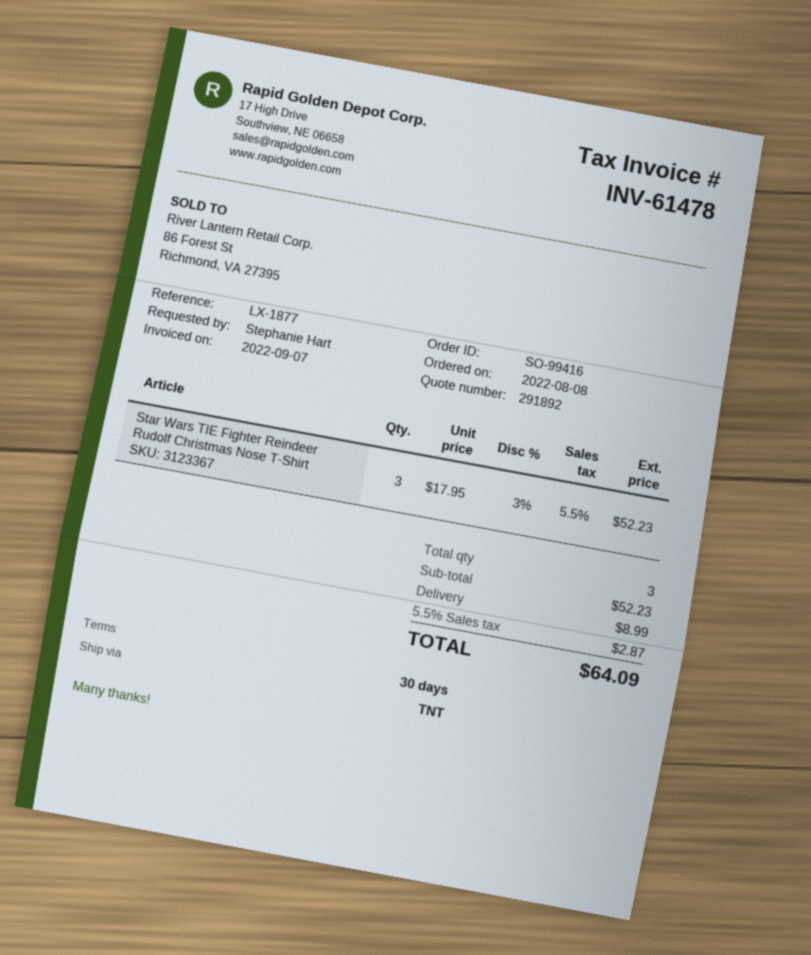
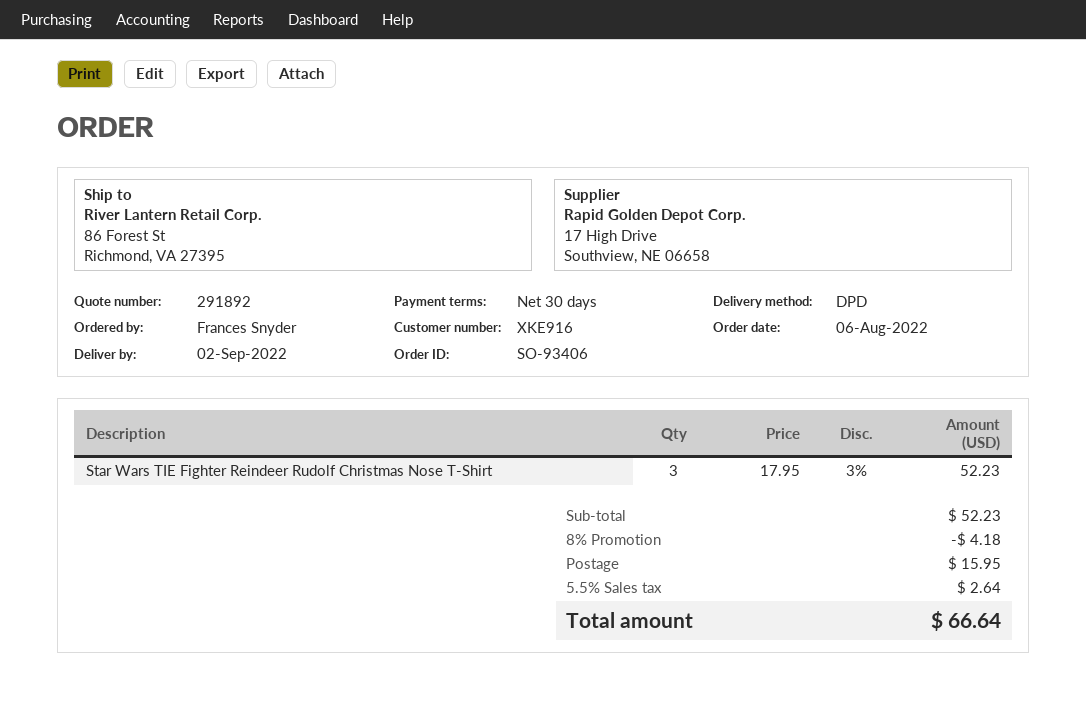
order number: SO-99416 -> SO-93406
order date: 2022-08-08 -> 2022-08-06
ordered by: Stephanie Hart -> Frances Snyder
shipping method: TNT -> DPD
discount: none -> 8% = 4.18
shipping: 8.99 -> 15.95
tax: 5.5% = 2.87 -> 5.5% = 2.64
total: 64.09 -> 66.64

